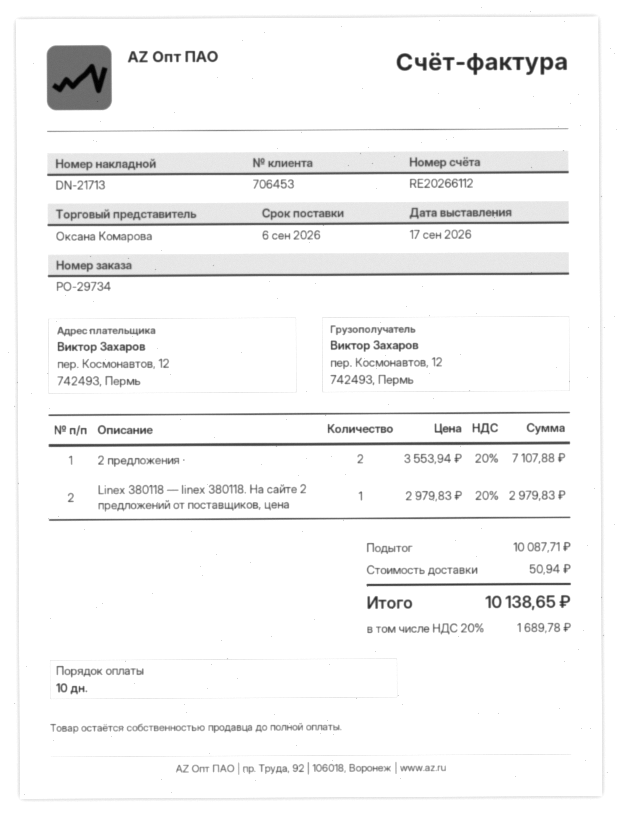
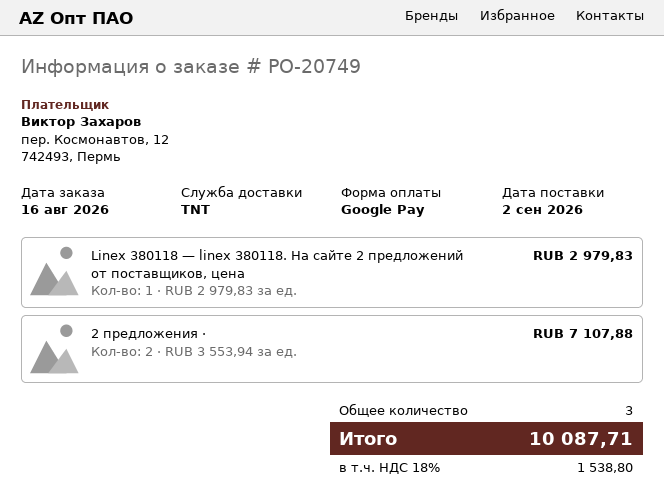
order number: PO-29734 -> PO-20749
delivery date: 2026-09-06 -> 2026-09-02
shipping: 50.94 -> none
tax: 20% = 1689.78 -> 18% = 1538.80
total: 10138.65 -> 10087.71

